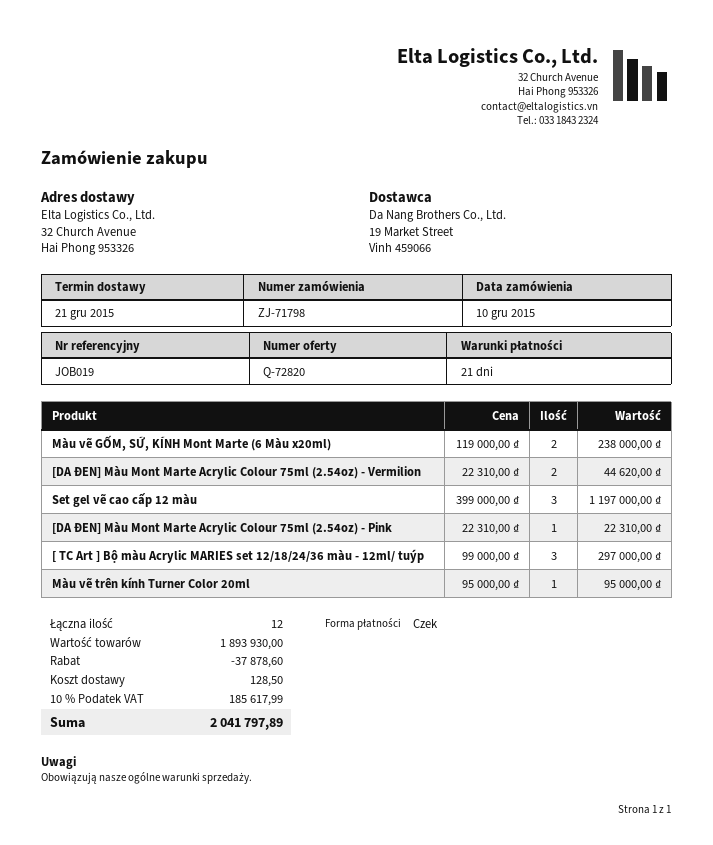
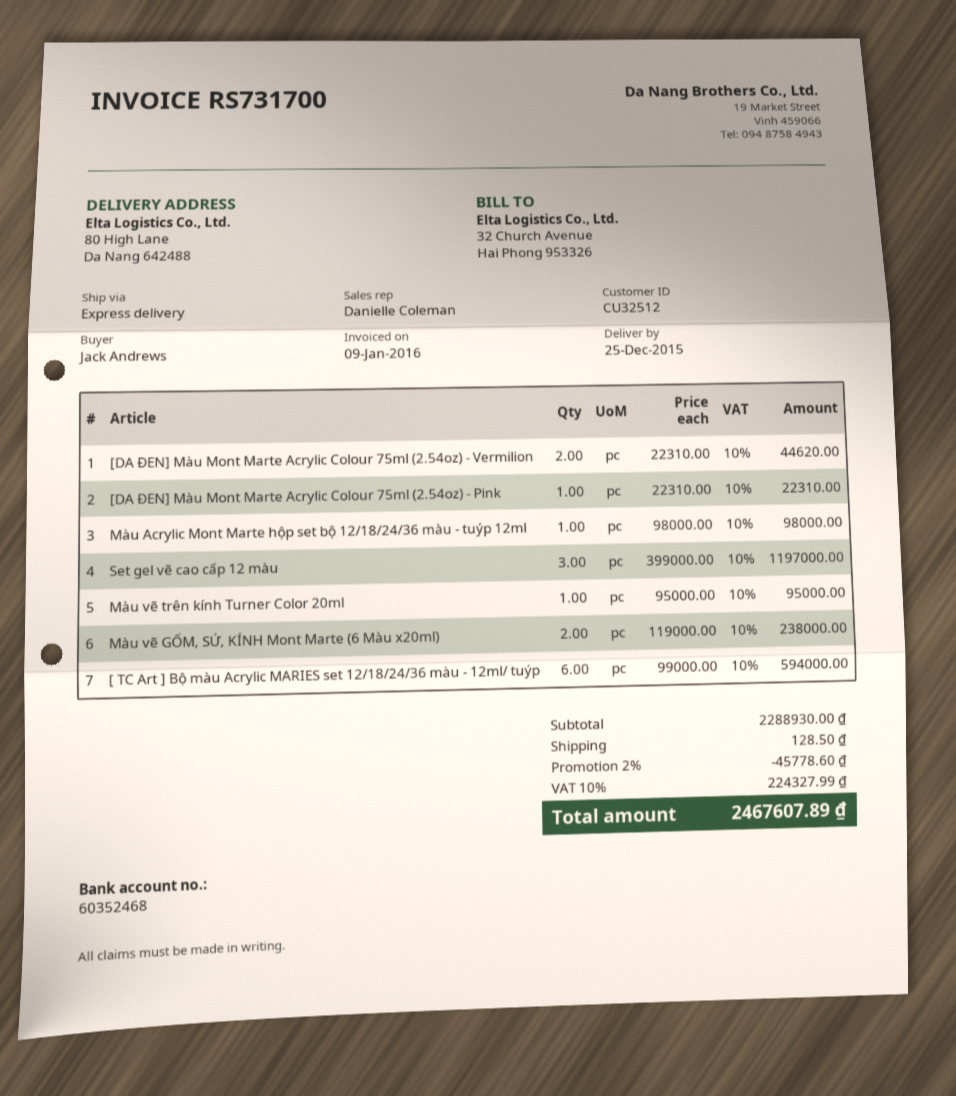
delivery date: 2015-12-21 -> 2015-12-25
ship to: 32 Church Avenue, Hai Phong 953326 -> 80 High Lane, Da Nang 642488
[ TC Art ] Bộ màu Acrylic MARIES set 12/18/24/36 màu - 12ml/ tuýp: 3 x 99000.00 = 297000.00 -> 6 x 99000.00 = 594000.00
Màu Acrylic Mont Marte hộp set bộ 12/18/24/36 màu - tuýp 12ml: none -> 1 x 98000.00 = 98000.00
subtotal: 1893930.00 -> 2288930.00
discount: 37878.60 -> 45778.60
tax: 10% = 185617.99 -> 10% = 224327.99
total: 2041797.89 -> 2467607.89

